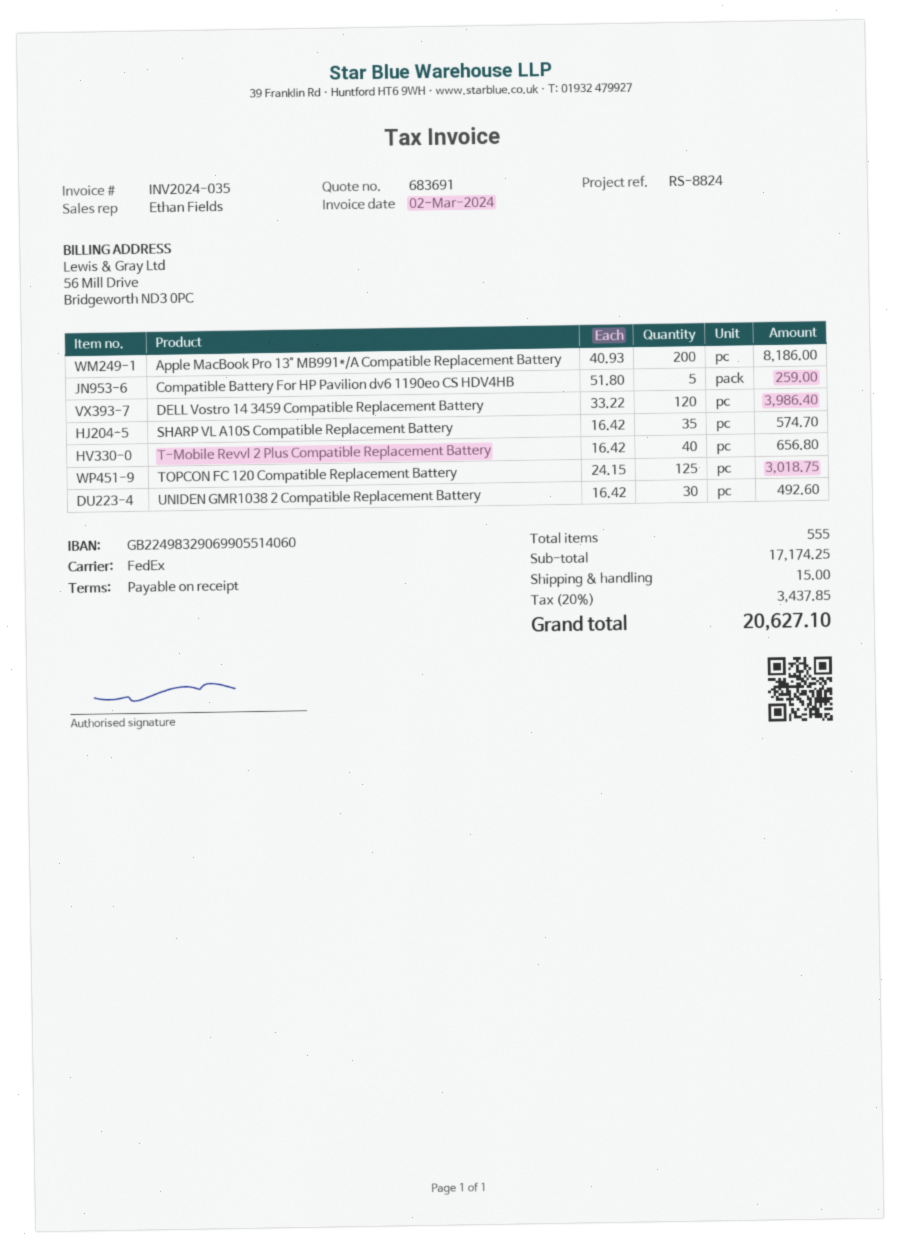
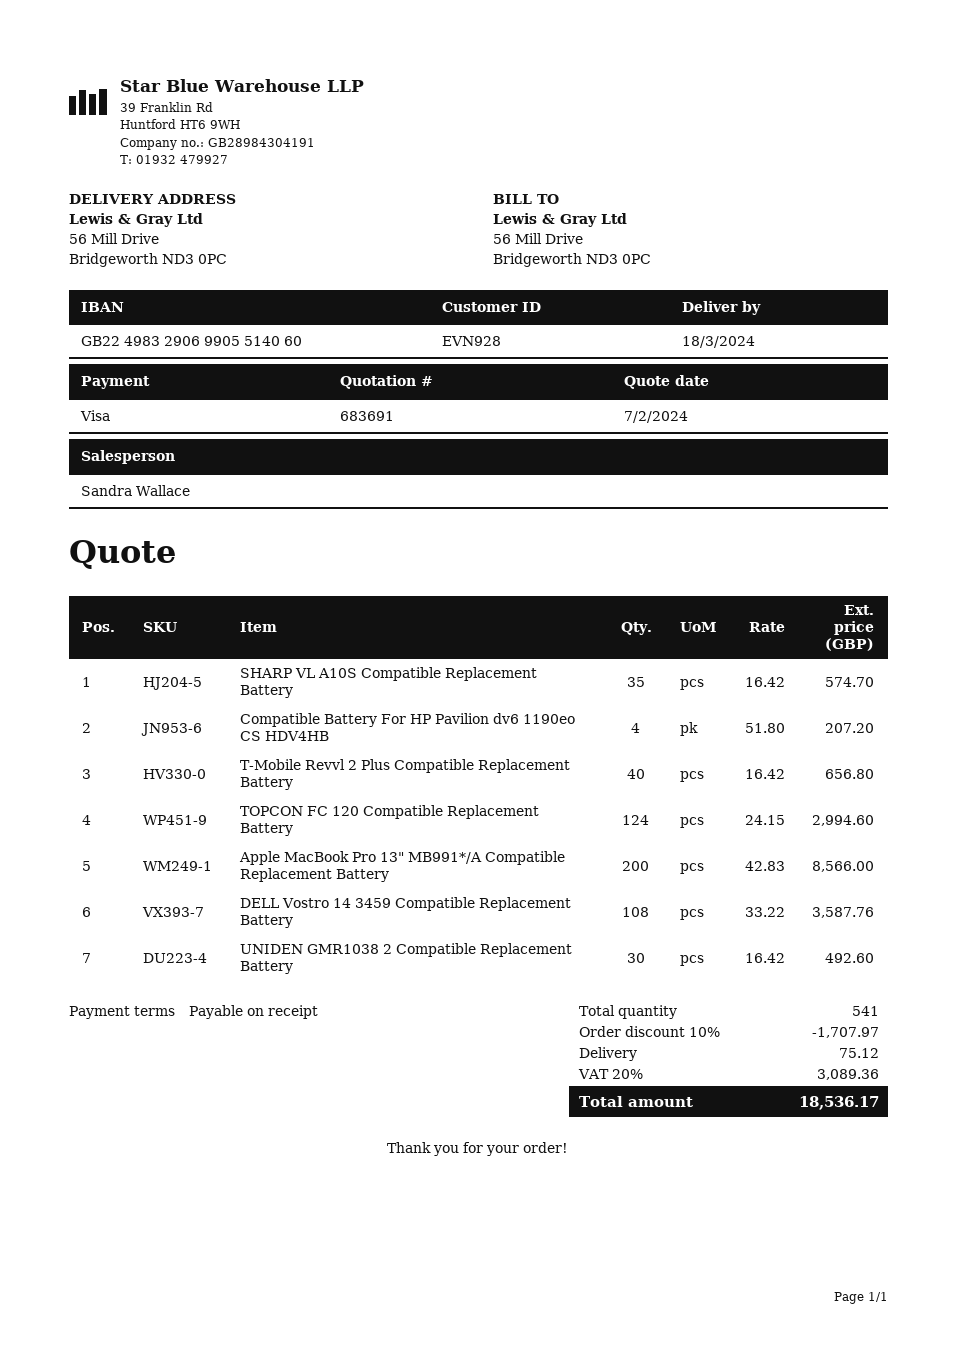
sales rep: Ethan Fields -> Sandra Wallace
Apple MacBook Pro 13" MB991*/A Compatible Replacement Battery: 200 x 40.93 = 8186.00 -> 200 x 42.83 = 8566.00
Compatible Battery For HP Pavilion dv6 1190eo CS HDV4HB: 5 x 51.80 = 259.00 -> 4 x 51.80 = 207.20
DELL Vostro 14 3459 Compatible Replacement Battery: 120 x 33.22 = 3986.40 -> 108 x 33.22 = 3587.76
TOPCON FC 120 Compatible Replacement Battery: 125 x 24.15 = 3018.75 -> 124 x 24.15 = 2994.60
total quantity: 555 -> 541
discount: none -> 10% = 1707.97
shipping: 15.00 -> 75.12
tax: 20% = 3437.85 -> 20% = 3089.36
total: 20627.10 -> 18536.17

